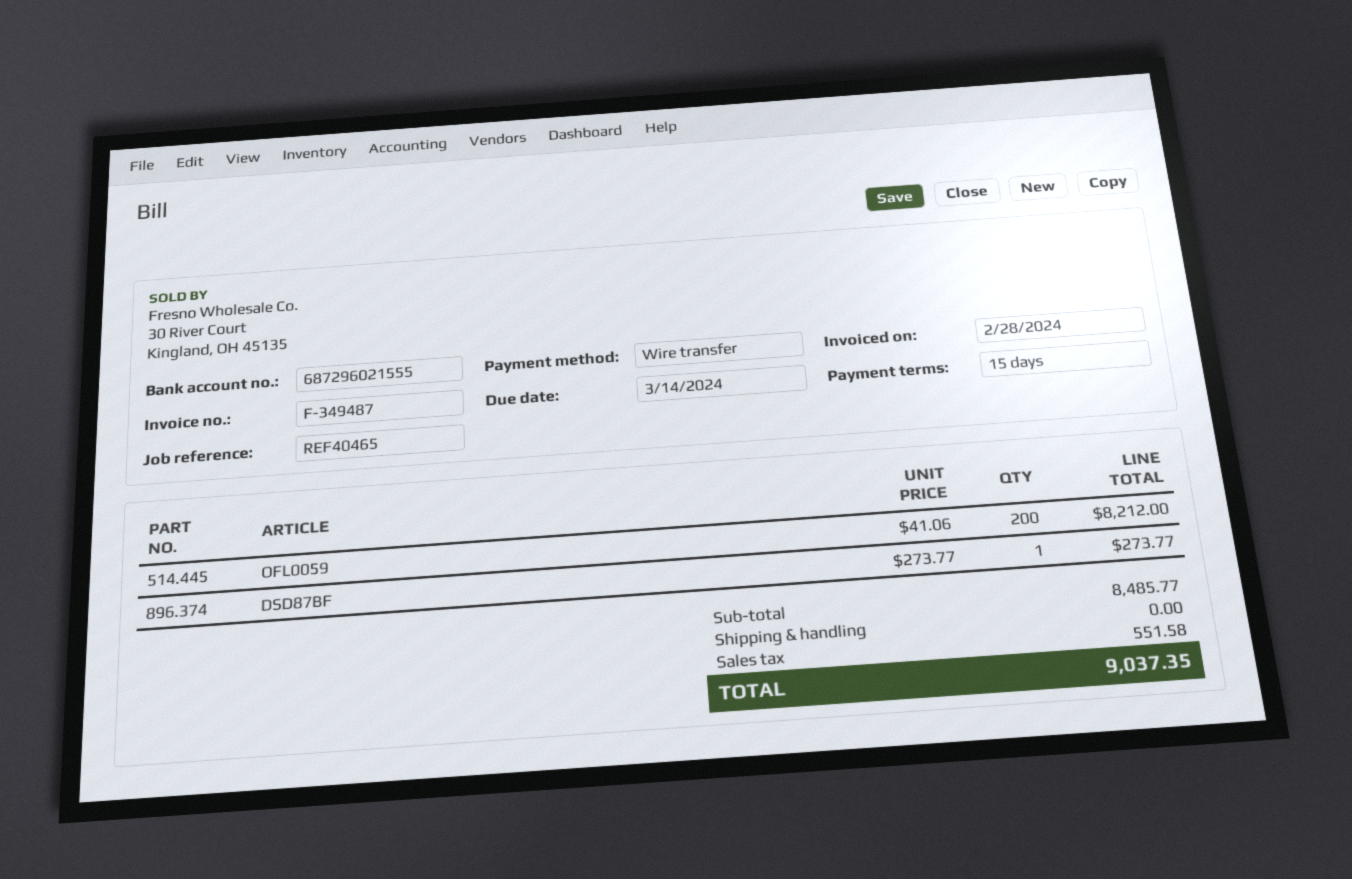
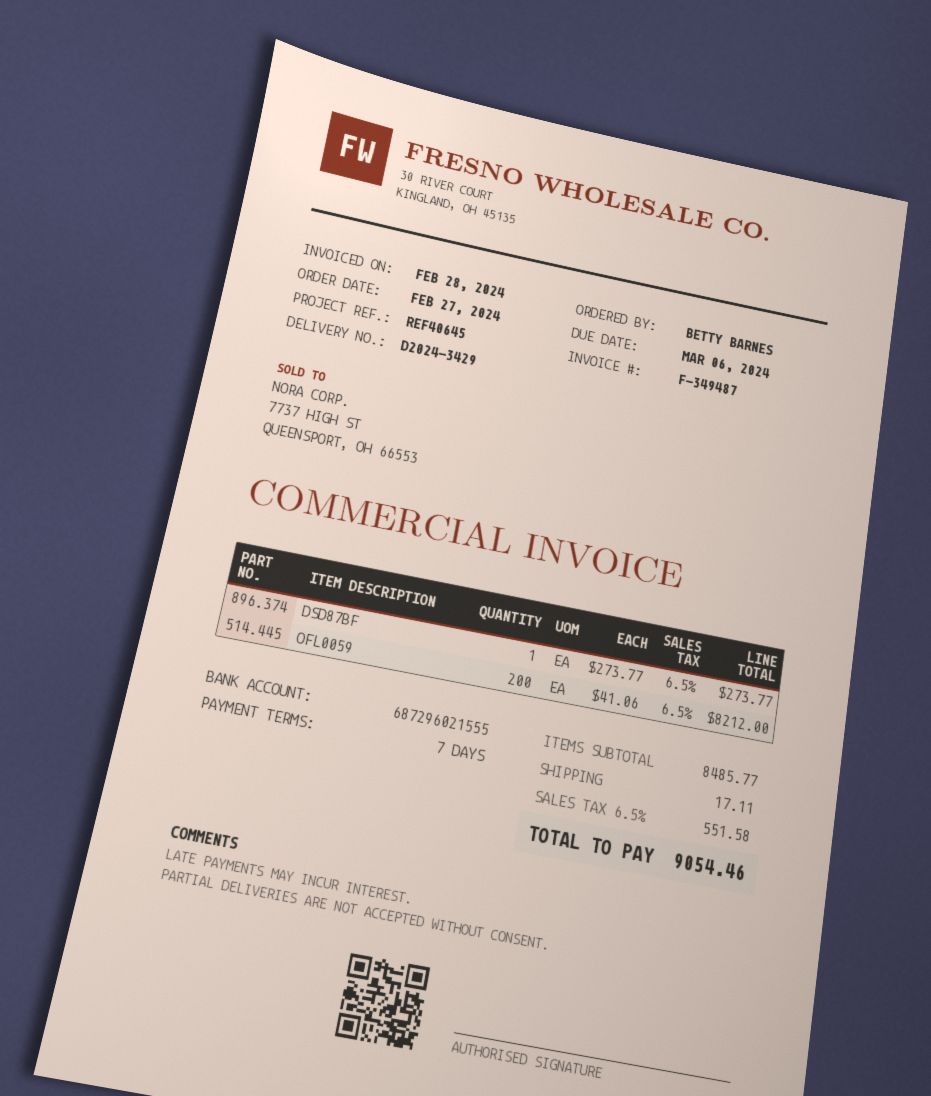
payment terms: 15 days -> 7 days
due date: 2024-03-14 -> 2024-03-06
reference: REF40465 -> REF40645
shipping: 0.00 -> 17.11
total: 9037.35 -> 9054.46

